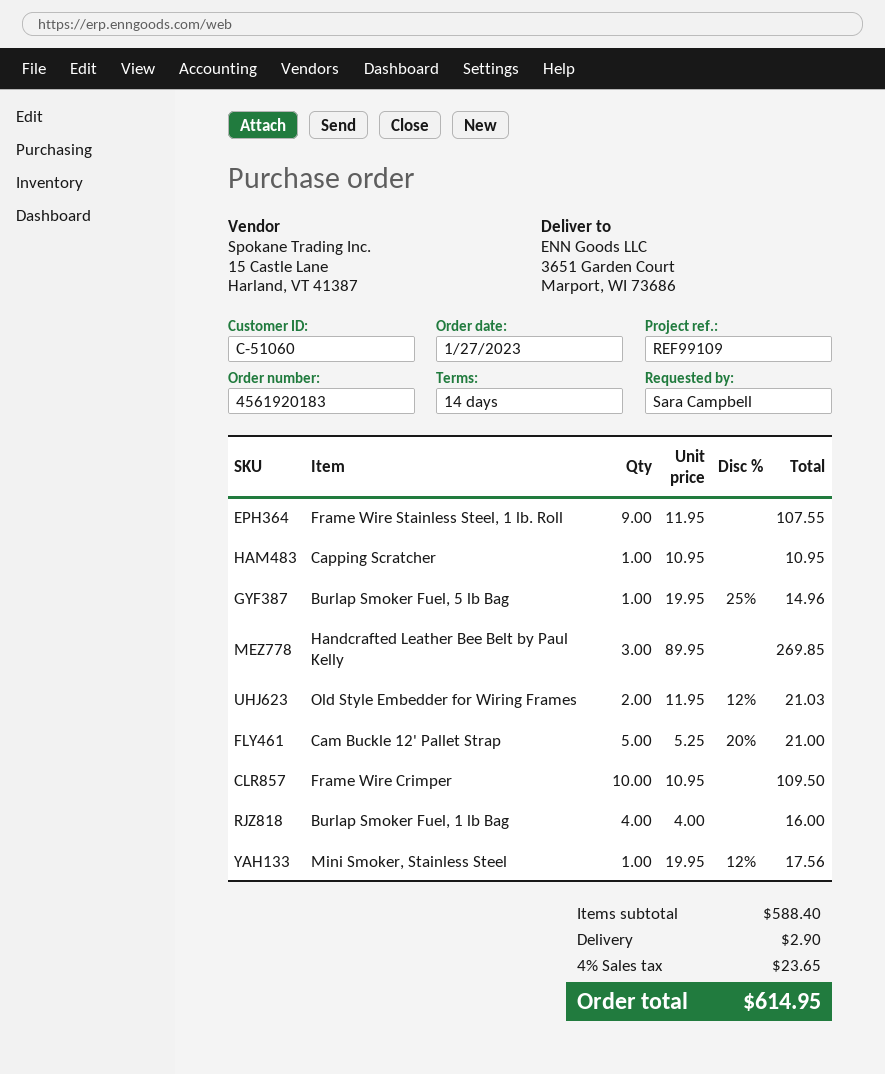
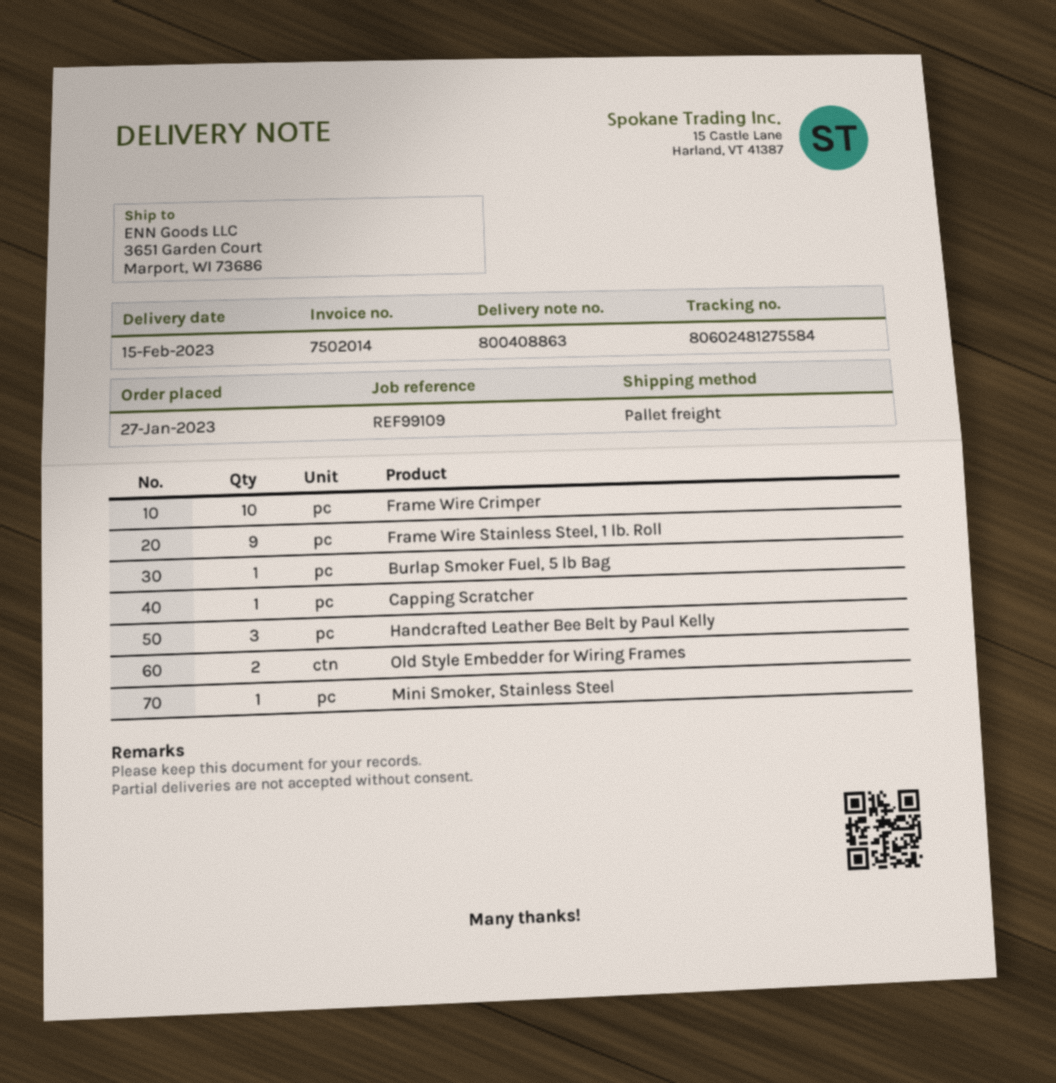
Cam Buckle 12' Pallet Strap: 5 -> none
Burlap Smoker Fuel, 1 lb Bag: 4 -> none

